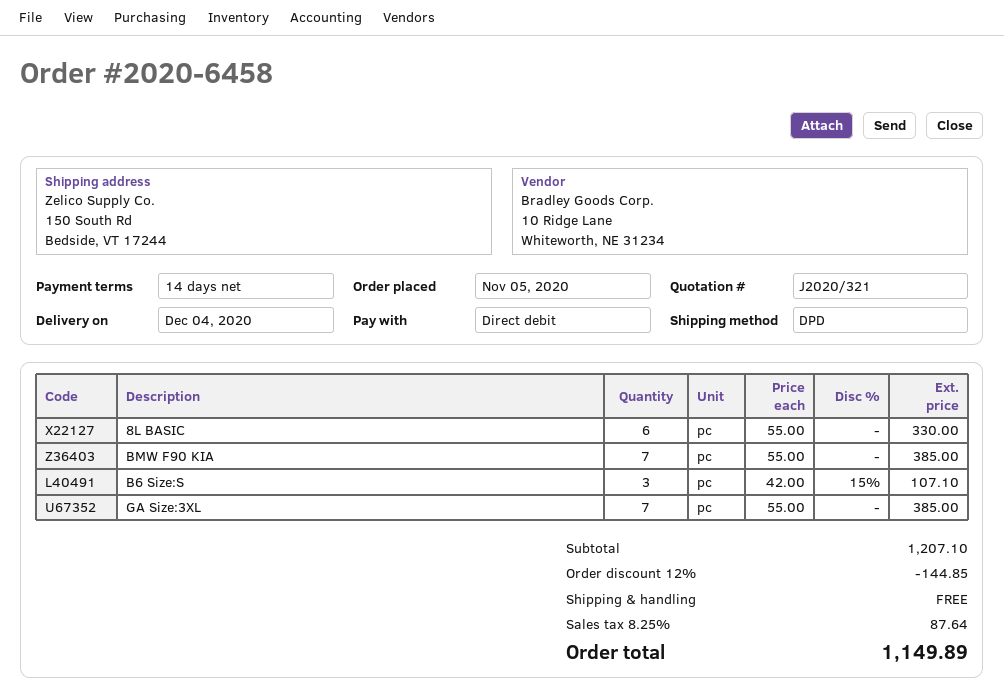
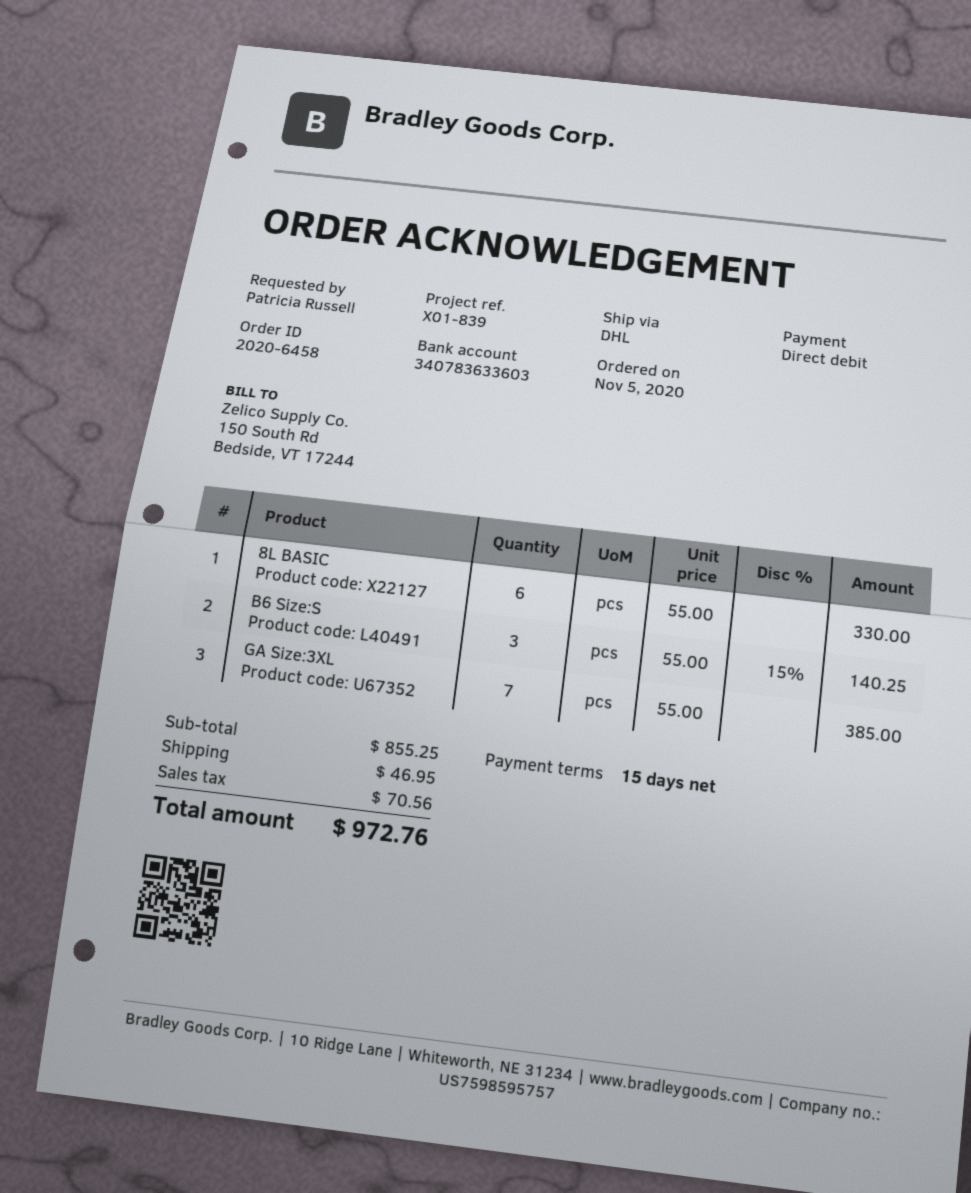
payment terms: 14 days -> 15 days
shipping method: DPD -> DHL
BMW F90 KIA: 7 x 55.00 = 385.00 -> none
B6 Size:S: 3 x 42.00 - 15% = 107.10 -> 3 x 55.00 - 15% = 140.25
subtotal: 1207.10 -> 855.25
discount: 12% = 144.85 -> none
shipping: 0.00 -> 46.95
tax: 87.64 -> 70.56
total: 1149.89 -> 972.76

